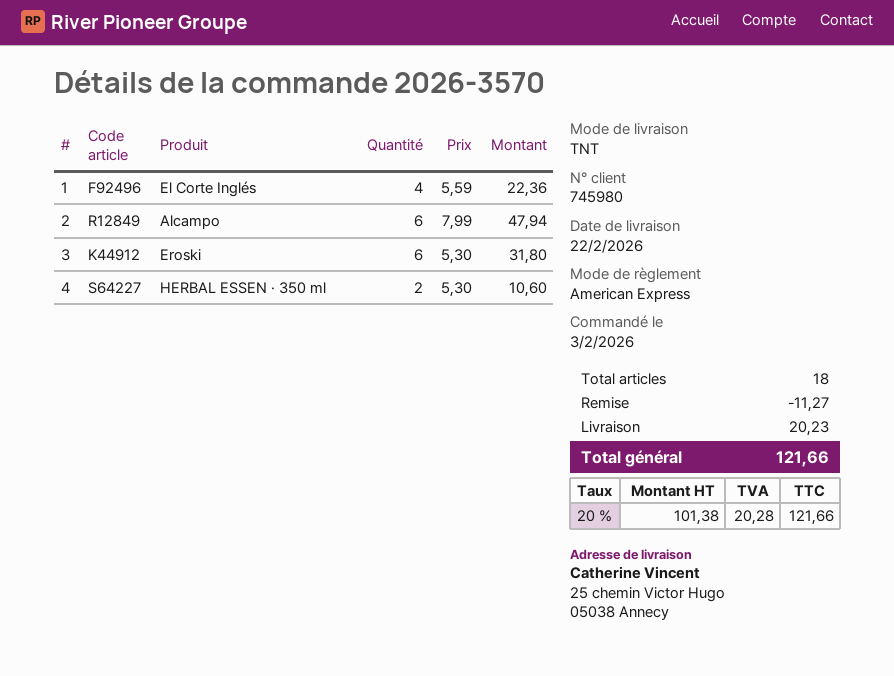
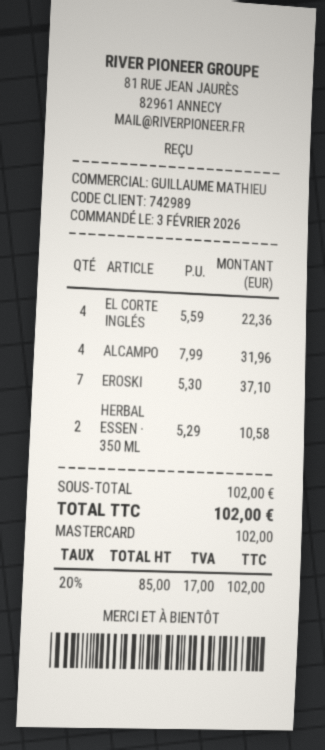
customer number: 745980 -> 742989
payment method: American Express -> Mastercard
Alcampo: 6 x 7.99 = 47.94 -> 4 x 7.99 = 31.96
Eroski: 6 x 5.30 = 31.80 -> 7 x 5.30 = 37.10
HERBAL ESSEN · 350 ml: 2 x 5.30 = 10.60 -> 2 x 5.29 = 10.58
discount: 11.27 -> none
shipping: 20.23 -> none
net: 101.38 -> 85.00
tax: 20% = 20.28 -> 20% = 17.00
total: 121.66 -> 102.00

